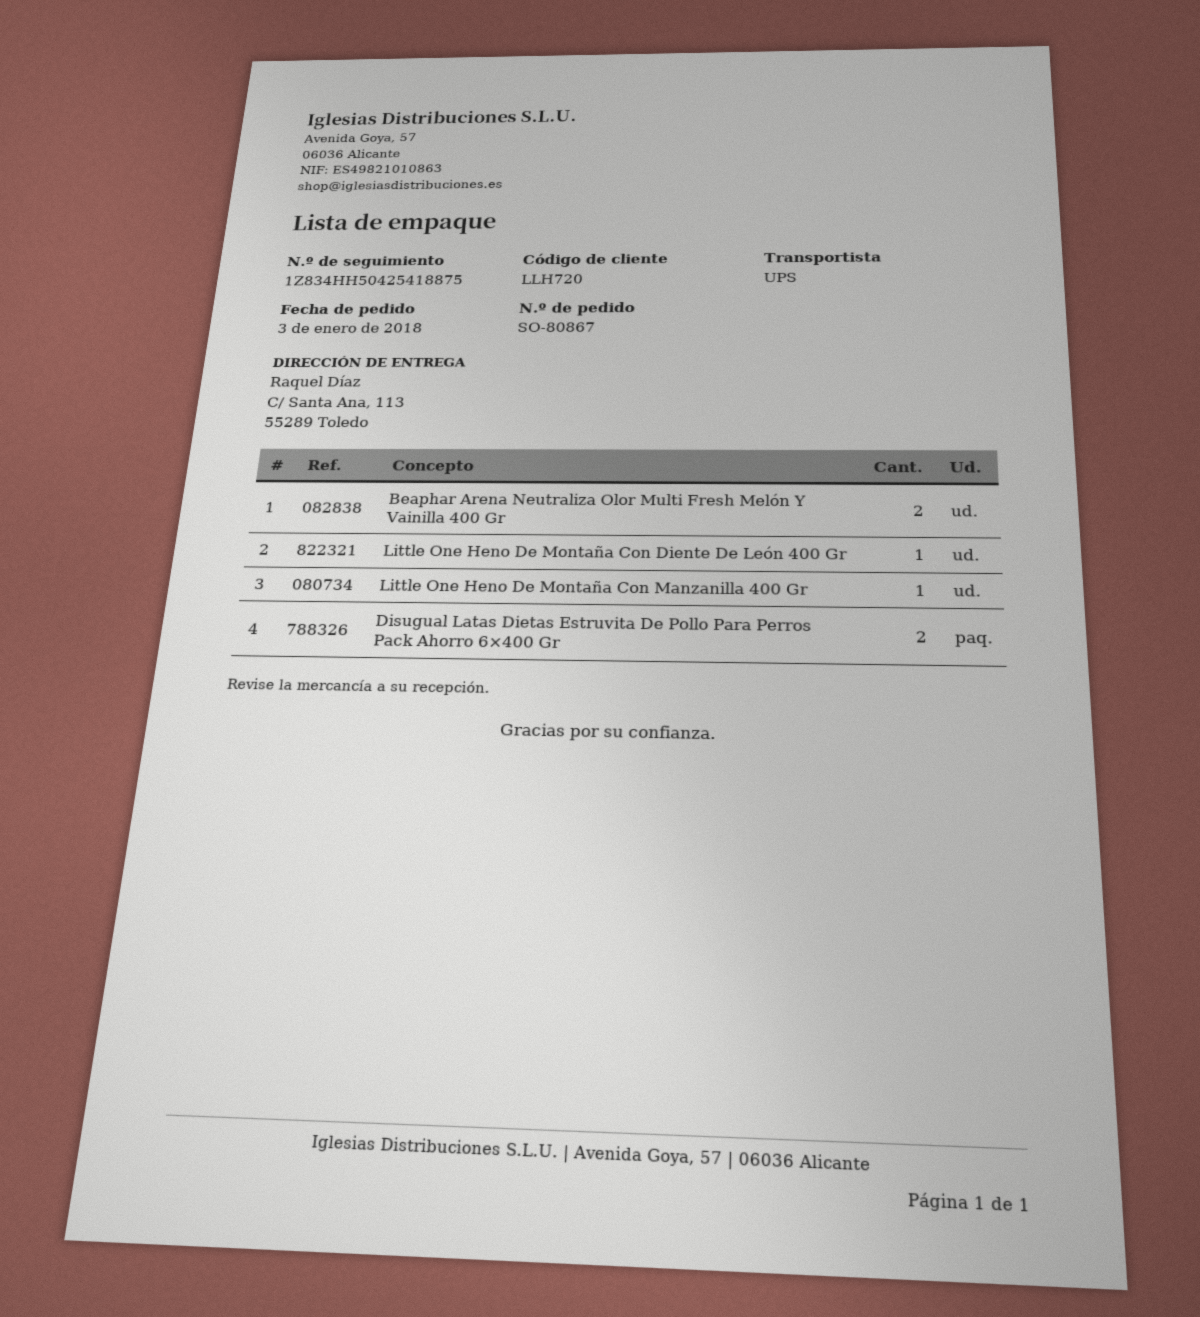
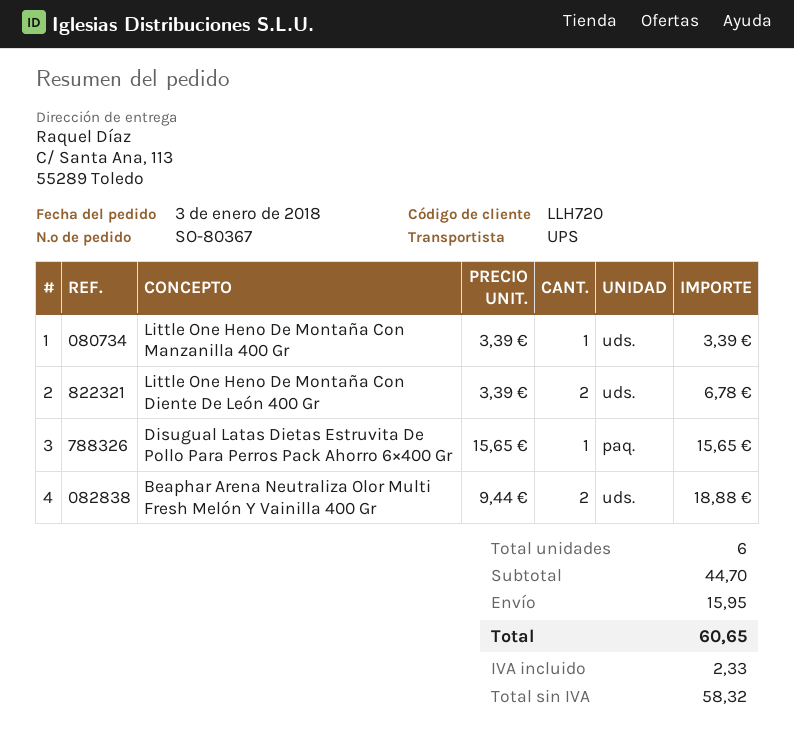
order number: SO-80867 -> SO-80367
Little One Heno De Montaña Con Diente De León 400 Gr: 1 -> 2
Disugual Latas Dietas Estruvita De Pollo Para Perros Pack Ahorro 6×400 Gr: 2 -> 1

